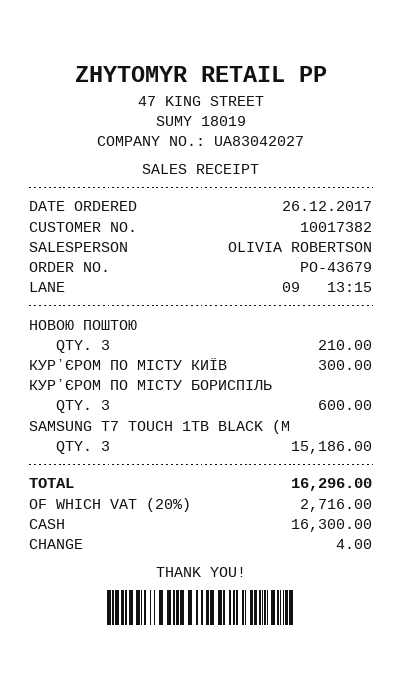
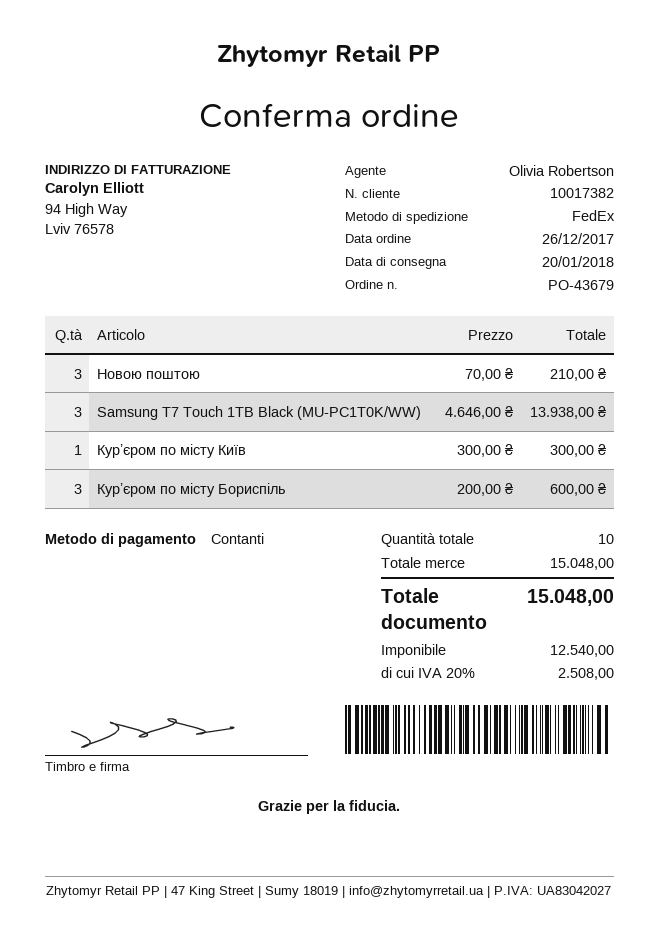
SAMSUNG T7 TOUCH 1TB BLACK (M: 3 for 15186.00 -> 3 for 13938.00
tax: 20% = 2716.00 -> 20% = 2508.00
total: 16296.00 -> 15048.00

